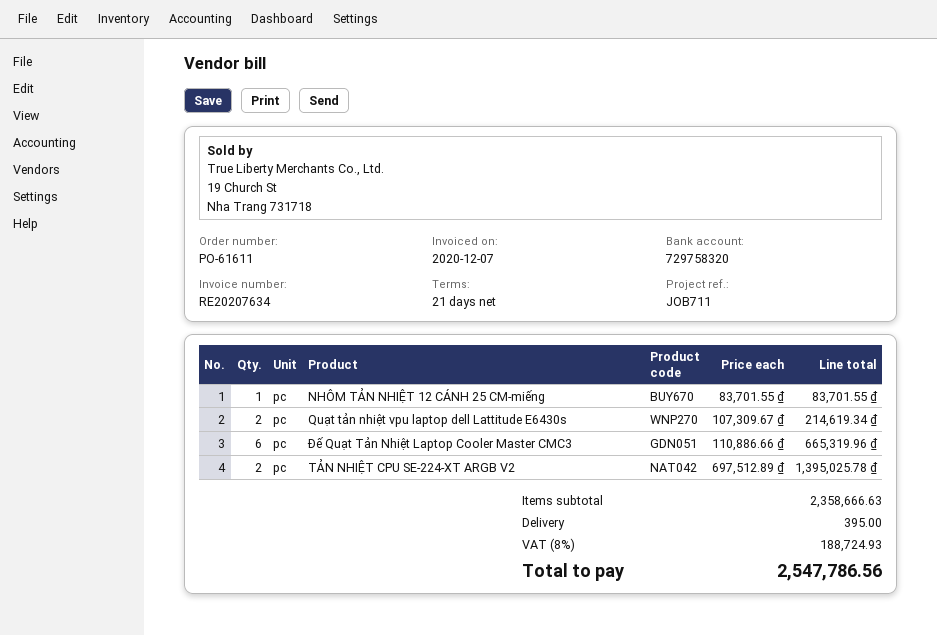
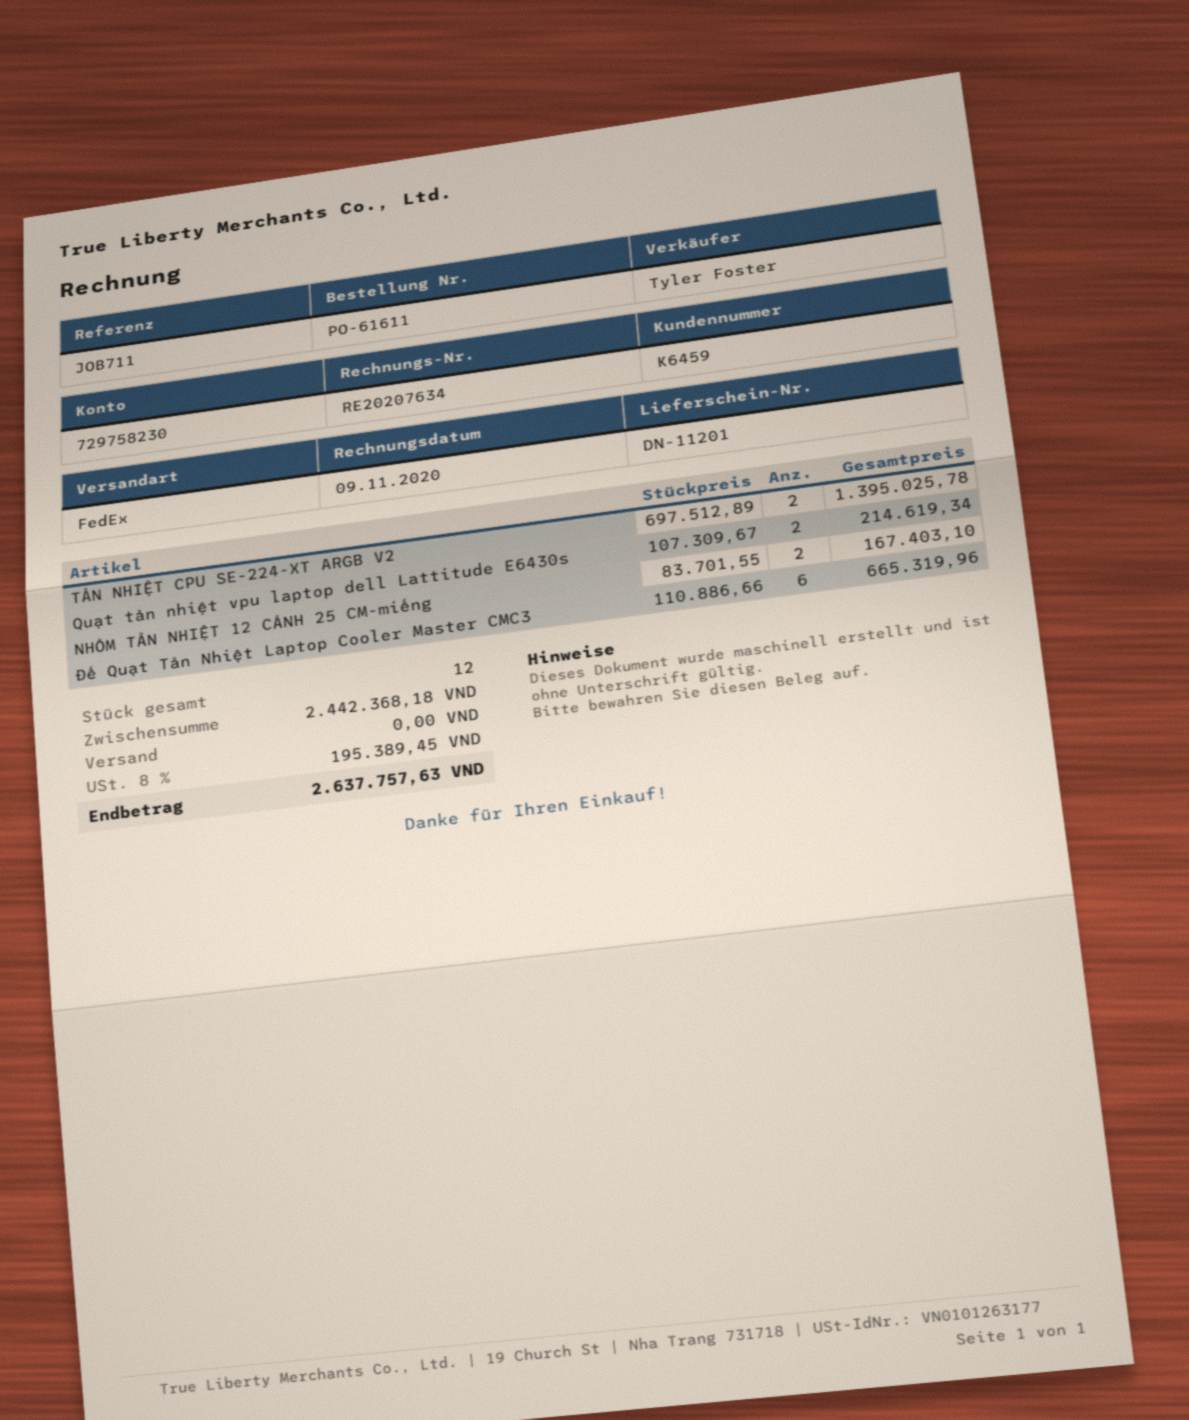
invoice date: 2020-12-07 -> 2020-11-09
bank account: 729758320 -> 729758230
NHÔM TẢN NHIỆT 12 CÁNH 25 CM-miếng: 1 x 83701.55 = 83701.55 -> 2 x 83701.55 = 167403.10
subtotal: 2358666.63 -> 2442368.18
shipping: 395.00 -> 0.00
tax: 8% = 188724.93 -> 8% = 195389.45
total: 2547786.56 -> 2637757.63

